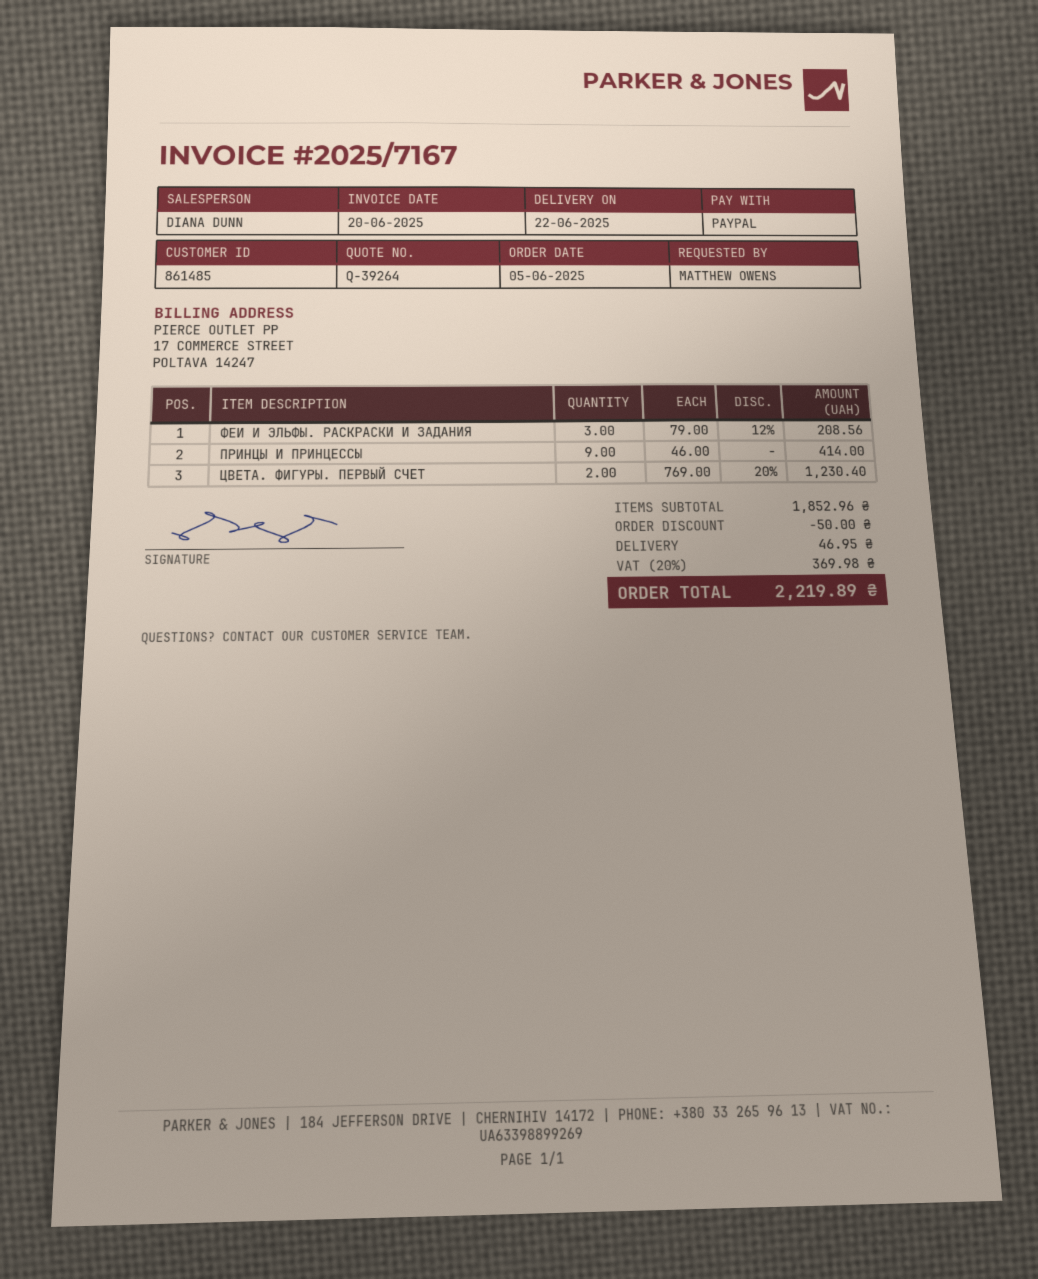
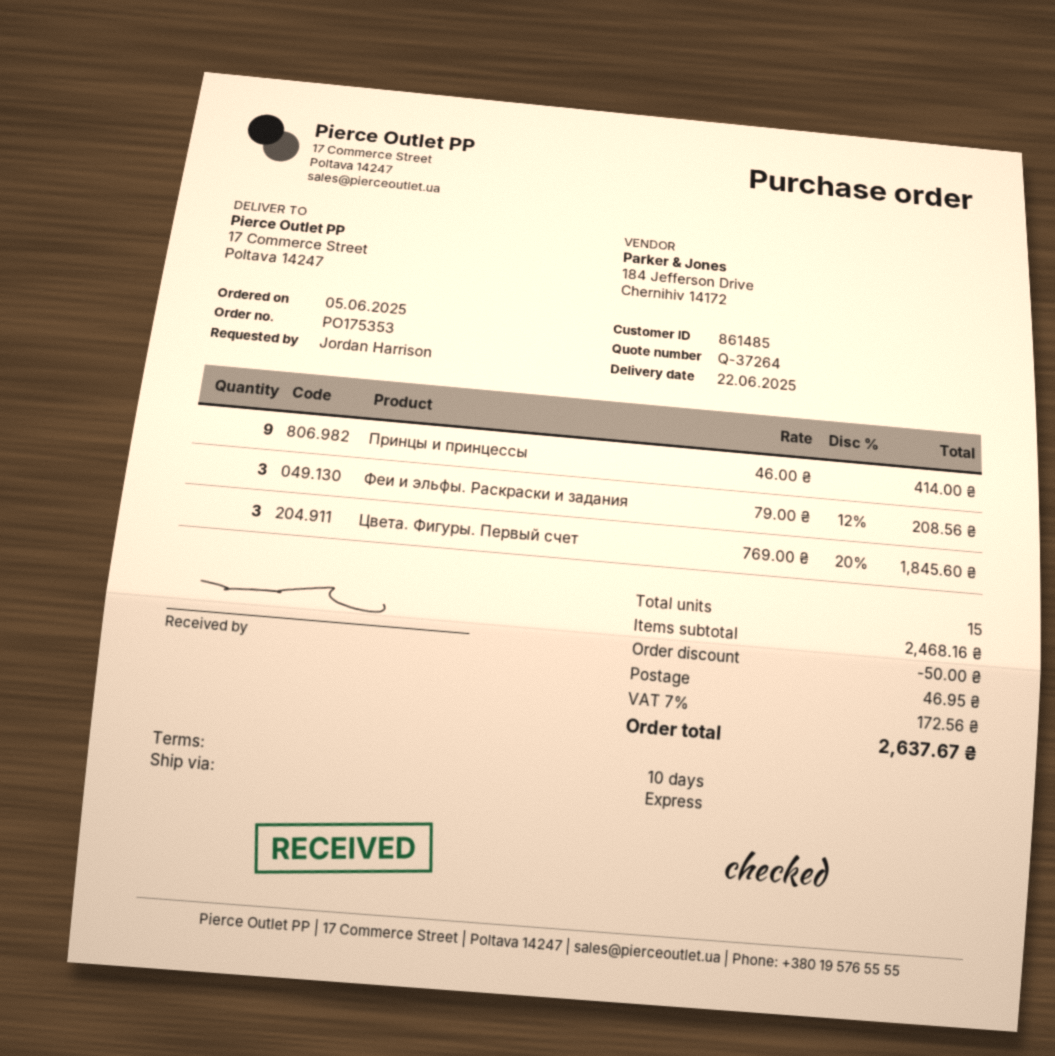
quote number: Q-39264 -> Q-37264
ordered by: MATTHEW OWENS -> Jordan Harrison
ЦВЕТА. ФИГУРЫ. ПЕРВЫЙ СЧЕТ: 2 x 769.00 - 20% = 1230.40 -> 3 x 769.00 - 20% = 1845.60
subtotal: 1852.96 -> 2468.16
tax: 20% = 369.98 -> 7% = 172.56
total: 2219.89 -> 2637.67

